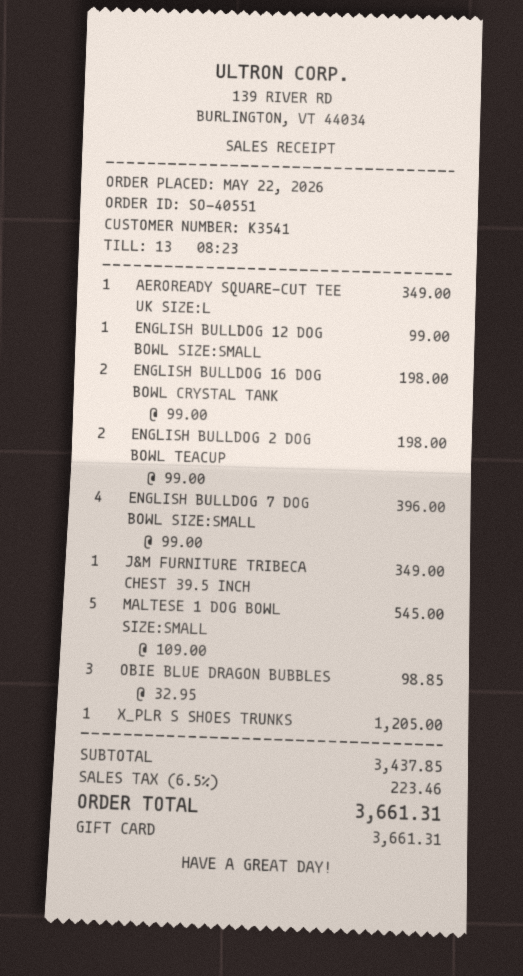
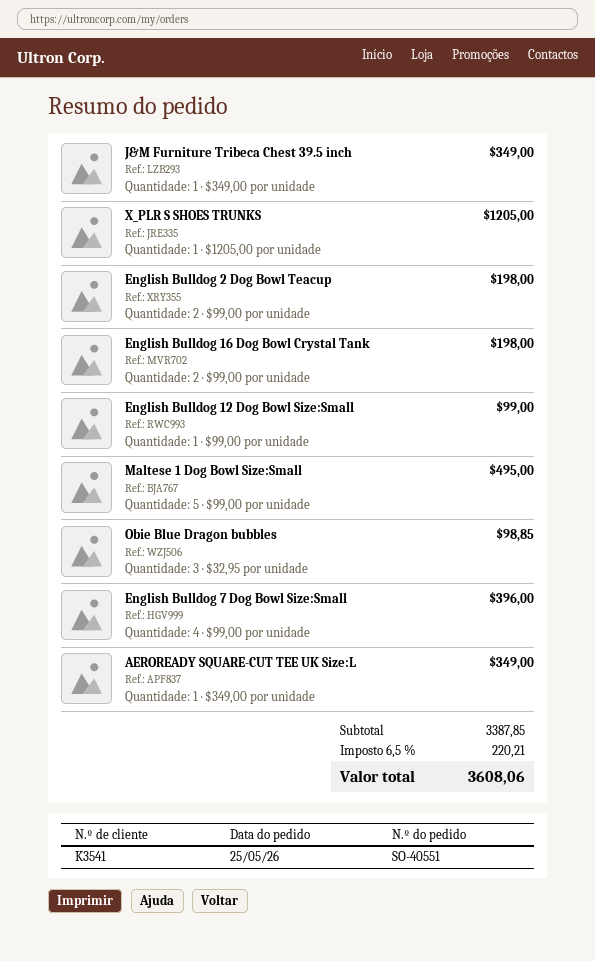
order date: 2026-05-22 -> 2026-05-25
MALTESE 1 DOG BOWL SIZE:SMALL: 5 x 109.00 = 545.00 -> 5 x 99.00 = 495.00
subtotal: 3437.85 -> 3387.85
tax: 6.5% = 223.46 -> 6.5% = 220.21
total: 3661.31 -> 3608.06

